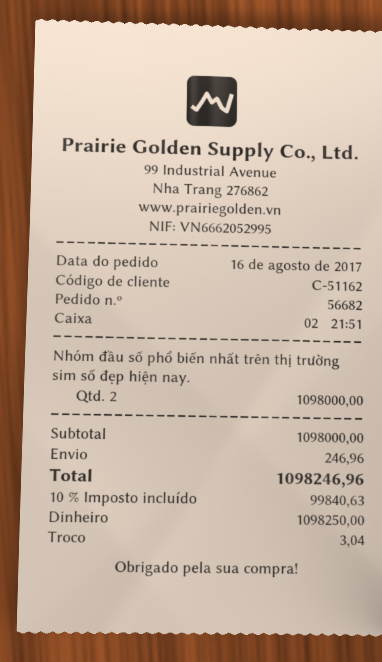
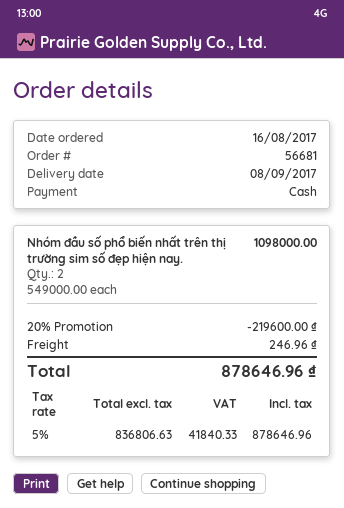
order number: 56682 -> 56681
discount: none -> 20% = 219600.00
tax: 10% = 99840.63 -> 5% = 41840.33
total: 1098246.96 -> 878646.96

